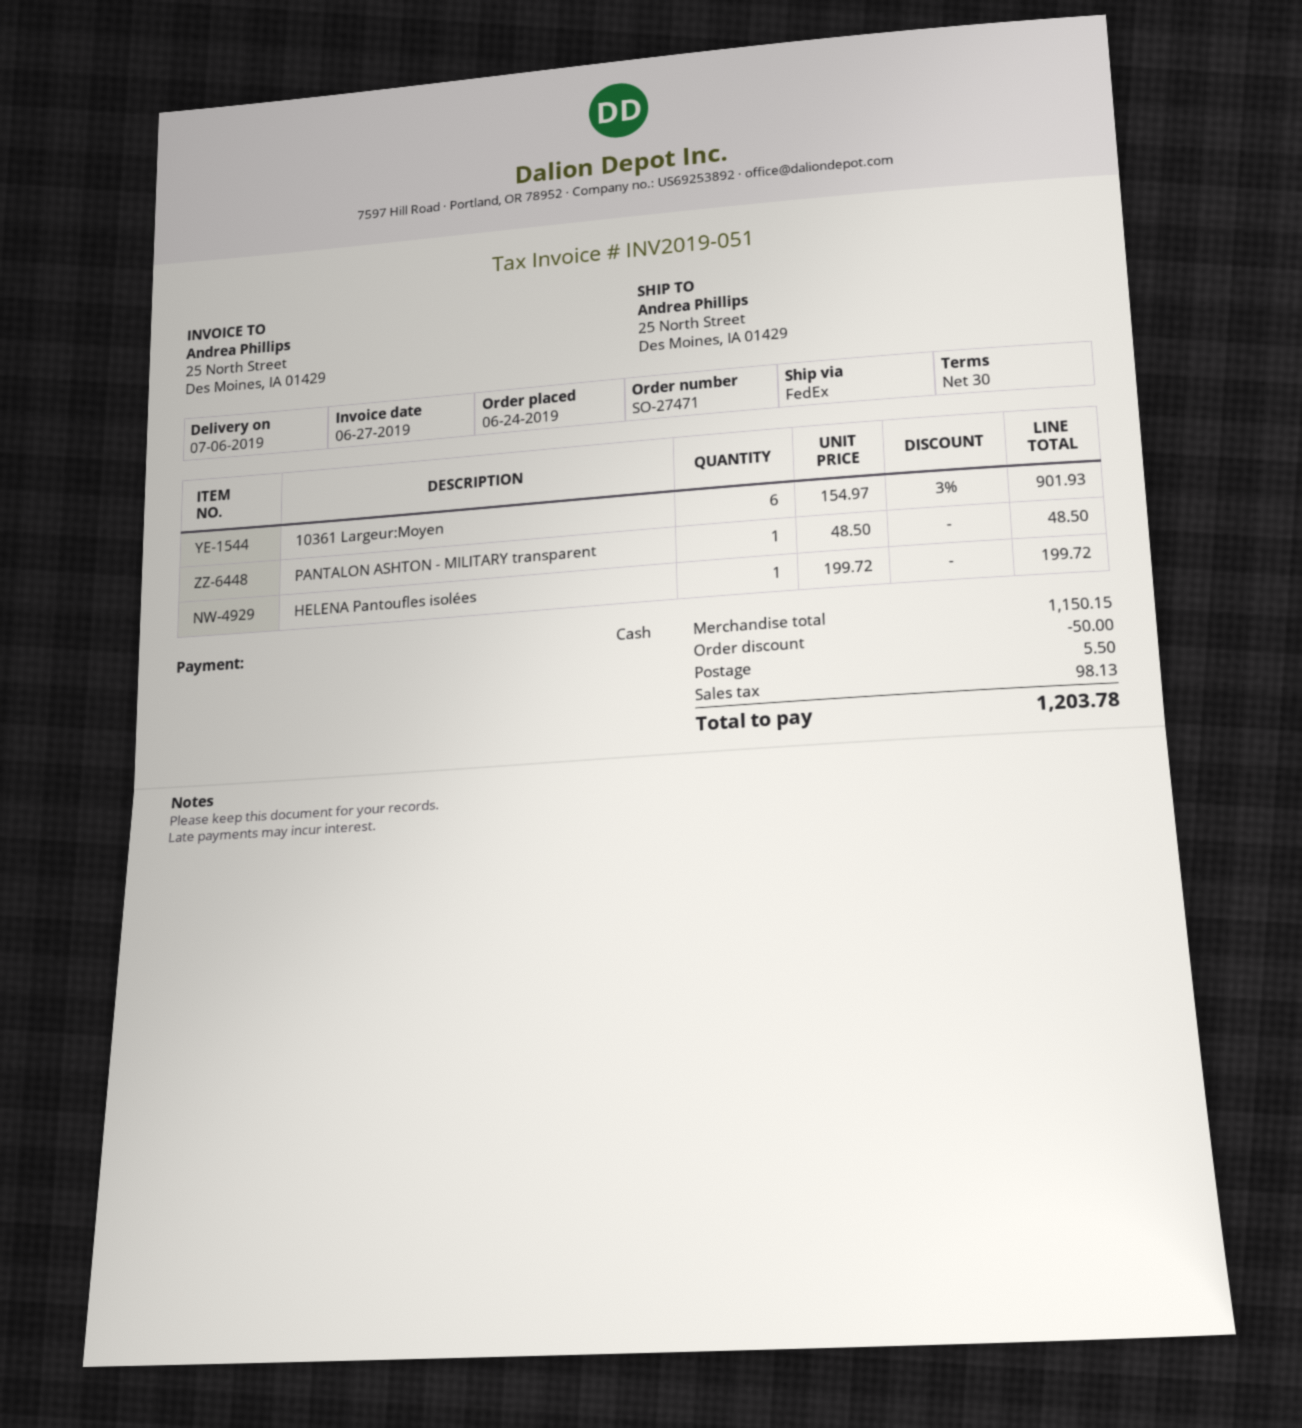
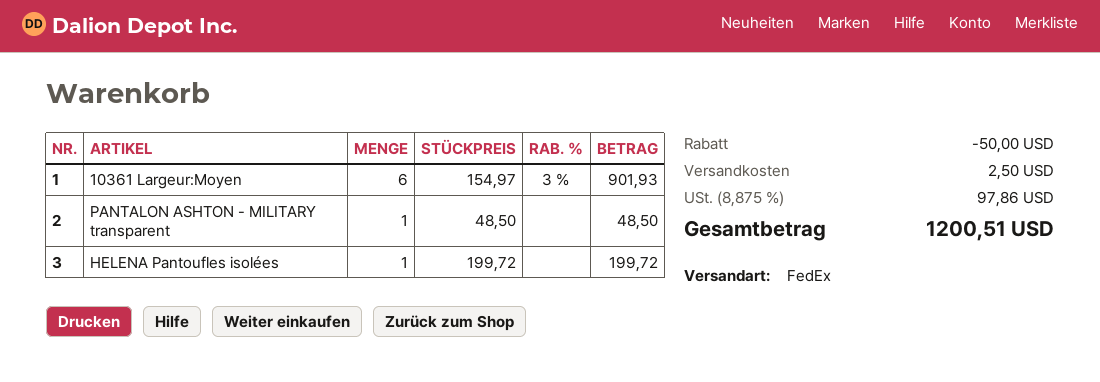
shipping: 5.50 -> 2.50
tax: 98.13 -> 97.86
total: 1203.78 -> 1200.51

